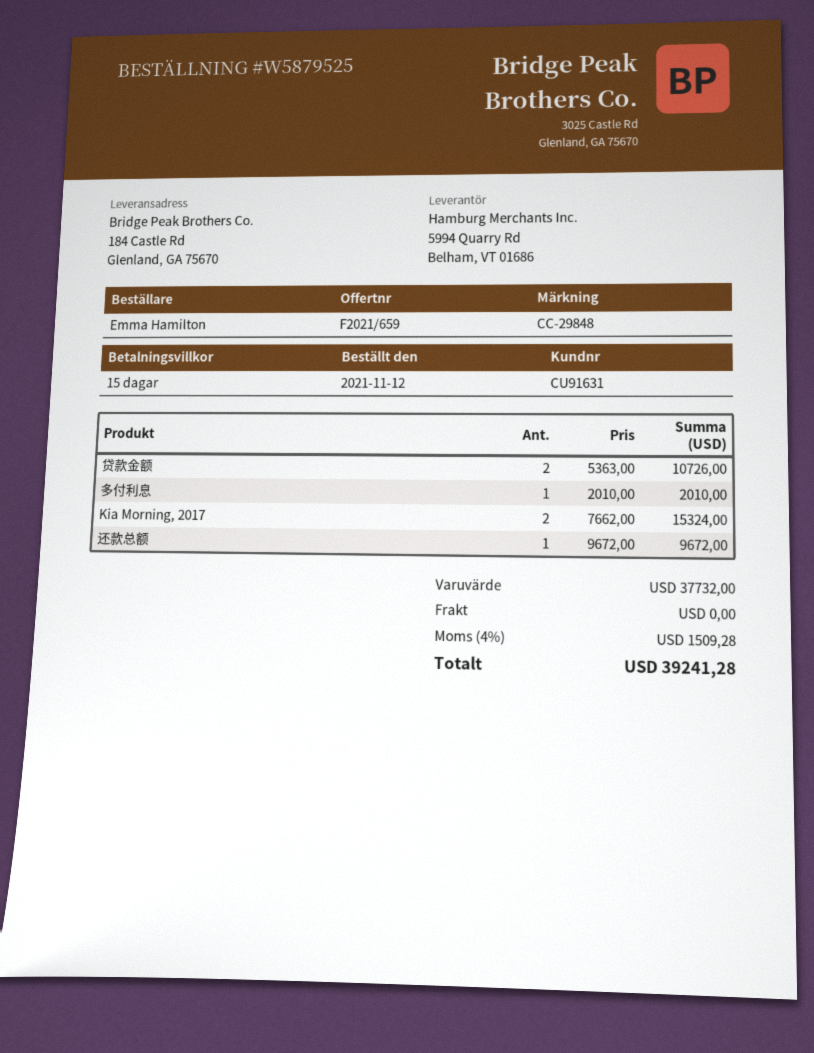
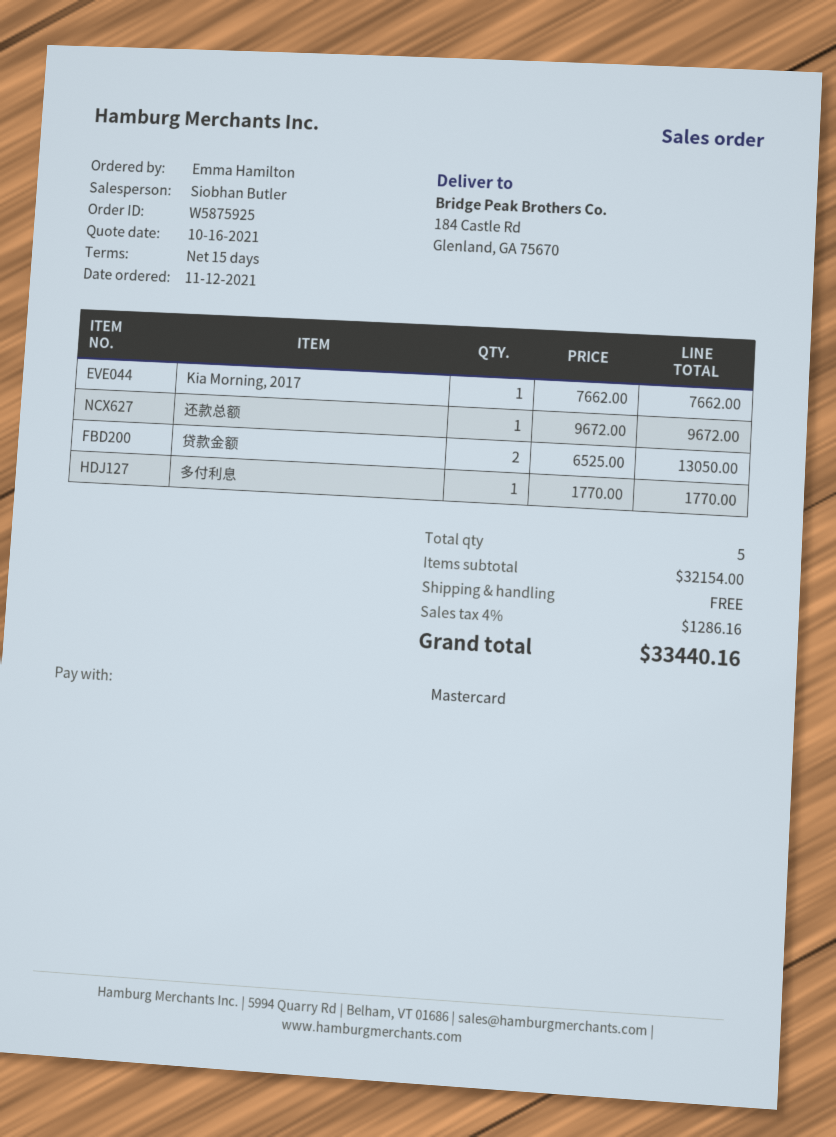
order number: W5879525 -> W5875925
贷款金额: 2 x 5363.00 = 10726.00 -> 2 x 6525.00 = 13050.00
多付利息: 1 x 2010.00 = 2010.00 -> 1 x 1770.00 = 1770.00
Kia Morning, 2017: 2 x 7662.00 = 15324.00 -> 1 x 7662.00 = 7662.00
subtotal: 37732.00 -> 32154.00
tax: 4% = 1509.28 -> 4% = 1286.16
total: 39241.28 -> 33440.16

